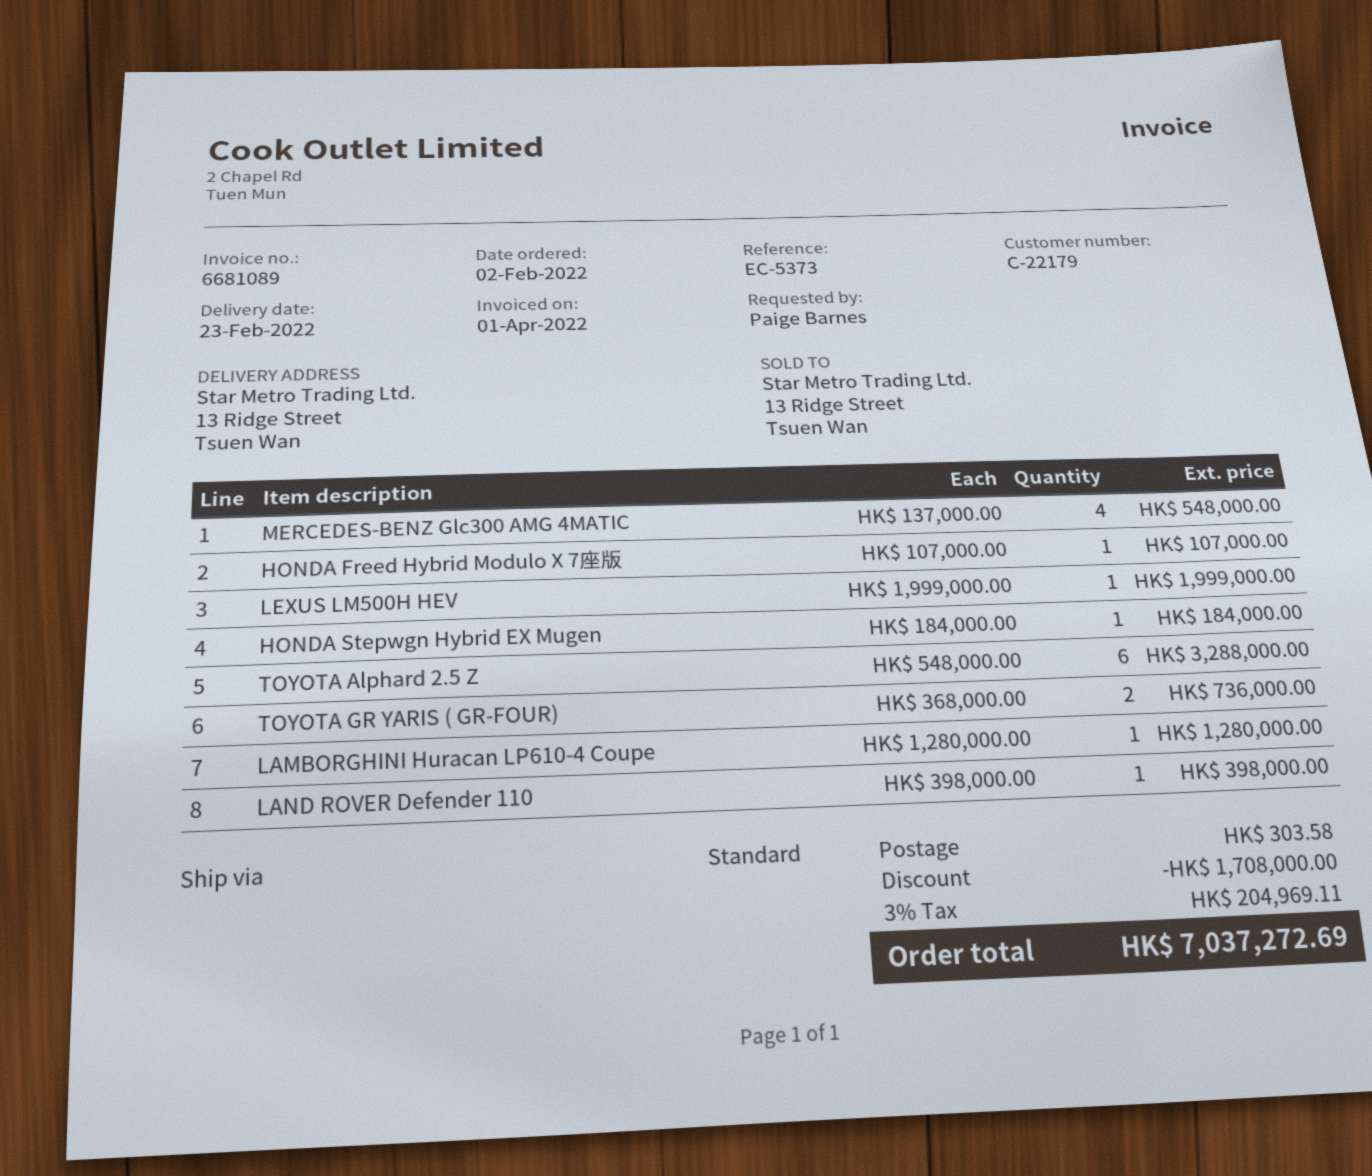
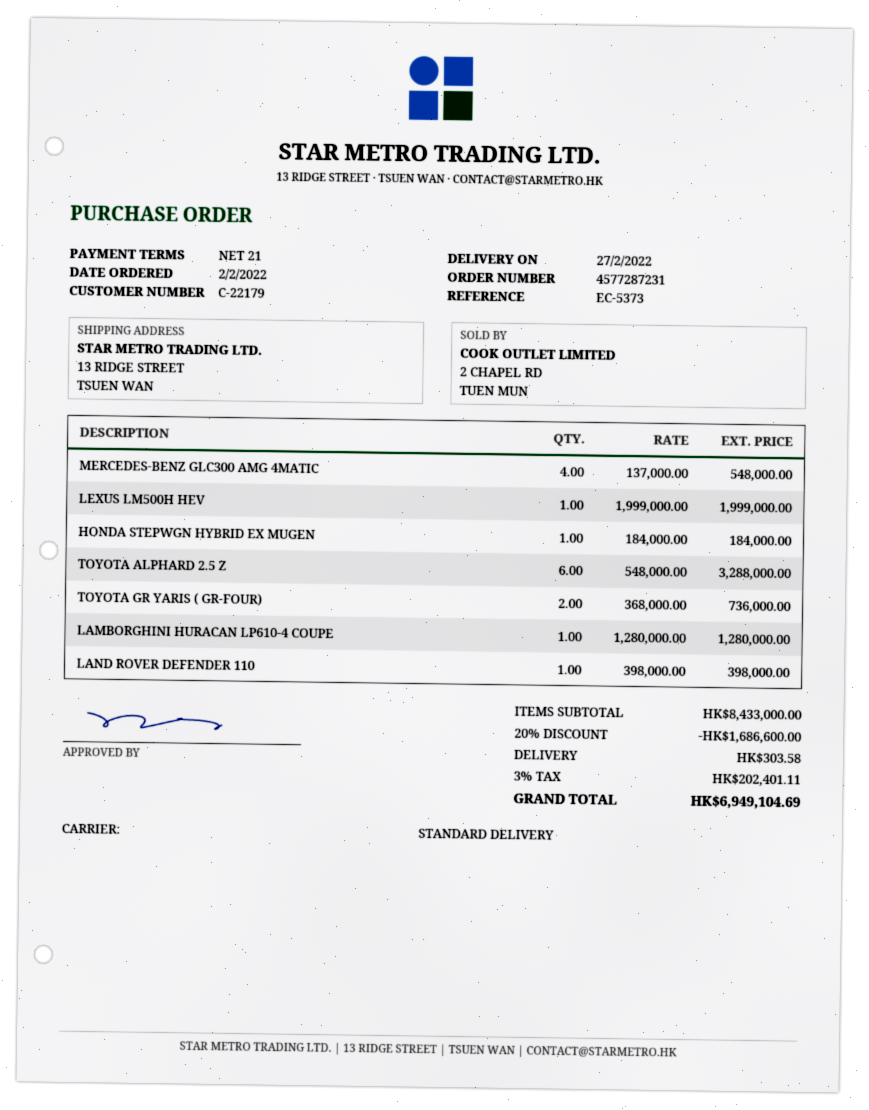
delivery date: 2022-02-23 -> 2022-02-27
HONDA Freed Hybrid Modulo X 7座版: 1 x 107000.00 = 107000.00 -> none
discount: 1708000.00 -> 1686600.00
tax: 3% = 204969.11 -> 3% = 202401.11
total: 7037272.69 -> 6949104.69

